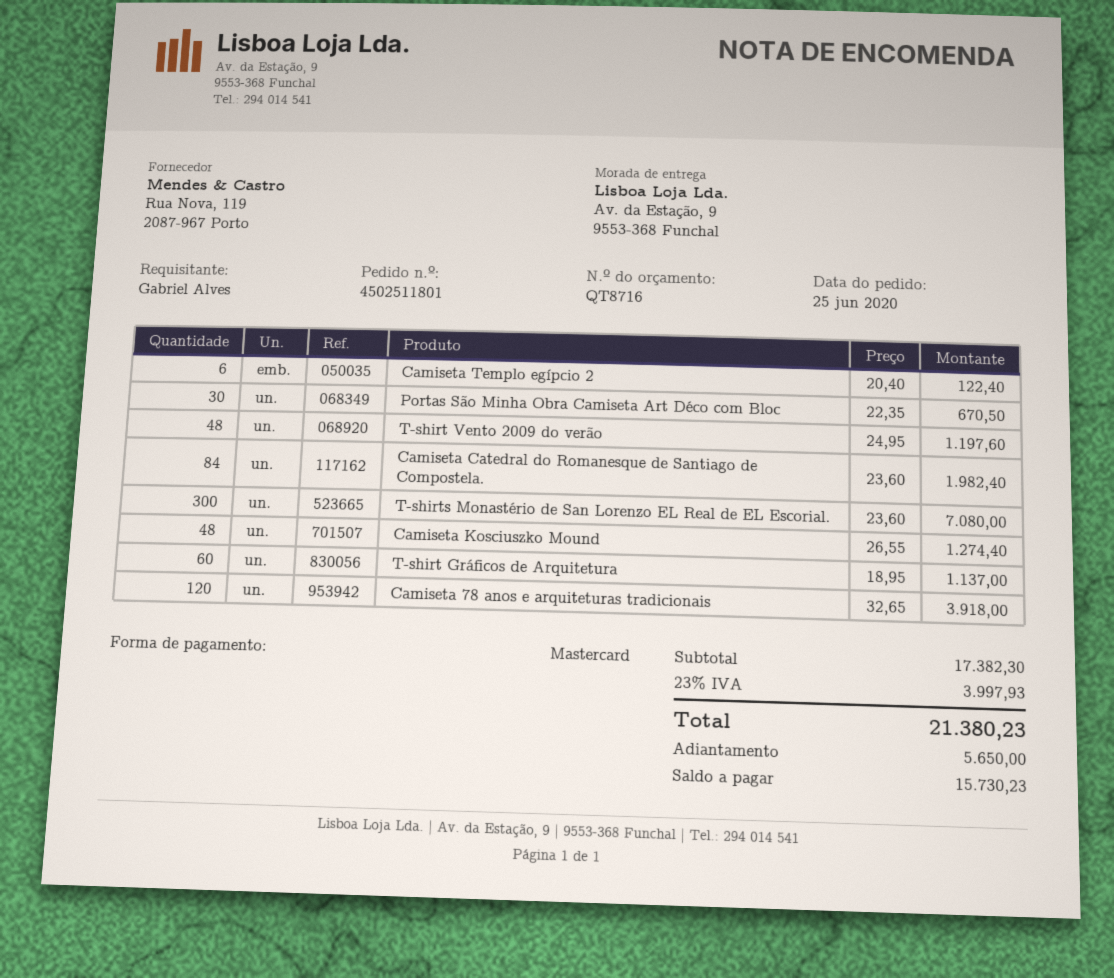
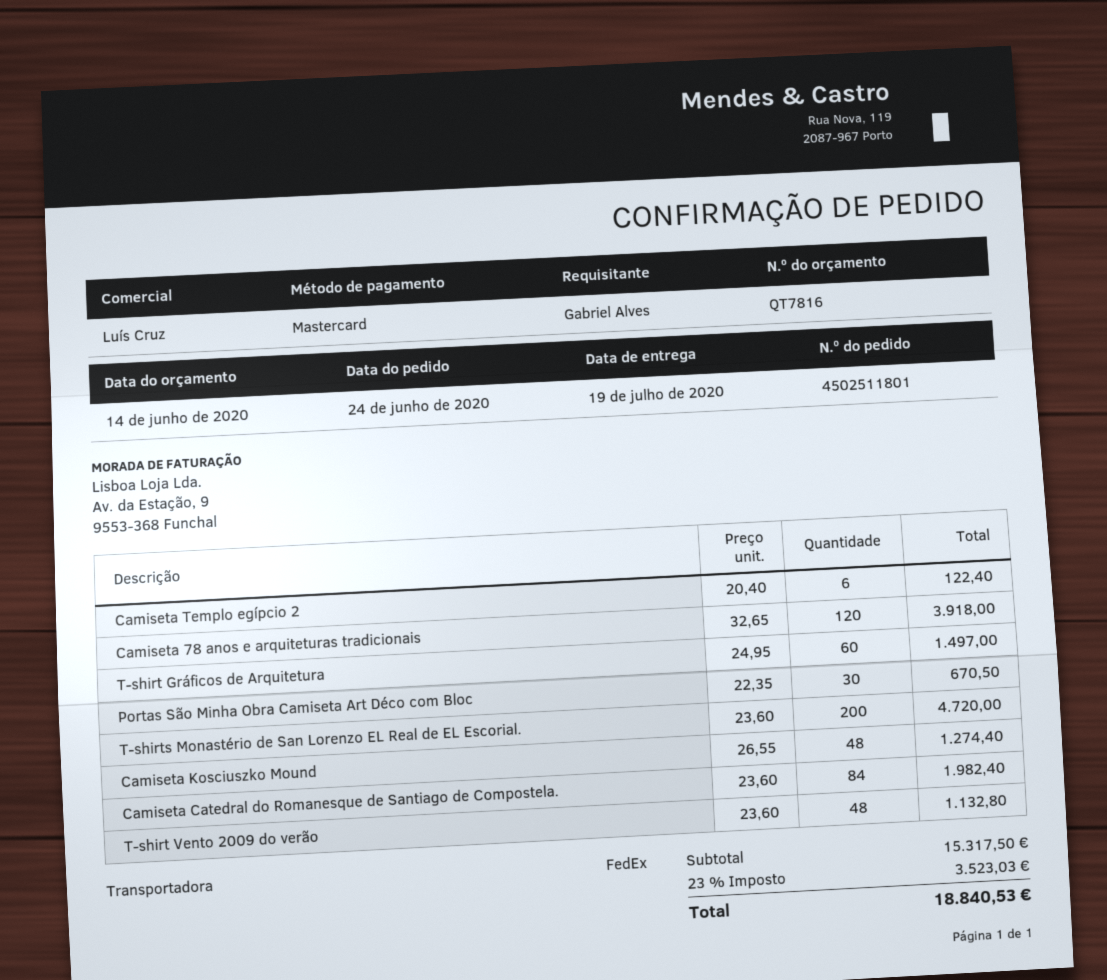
quote number: QT8716 -> QT7816
order date: 2020-06-25 -> 2020-06-24
T-shirt Vento 2009 do verão: 48 x 24.95 = 1197.60 -> 48 x 23.60 = 1132.80
T-shirts Monastério de San Lorenzo EL Real de EL Escorial.: 300 x 23.60 = 7080.00 -> 200 x 23.60 = 4720.00
T-shirt Gráficos de Arquitetura: 60 x 18.95 = 1137.00 -> 60 x 24.95 = 1497.00
subtotal: 17382.30 -> 15317.50
tax: 23% = 3997.93 -> 23% = 3523.03
total: 21380.23 -> 18840.53

